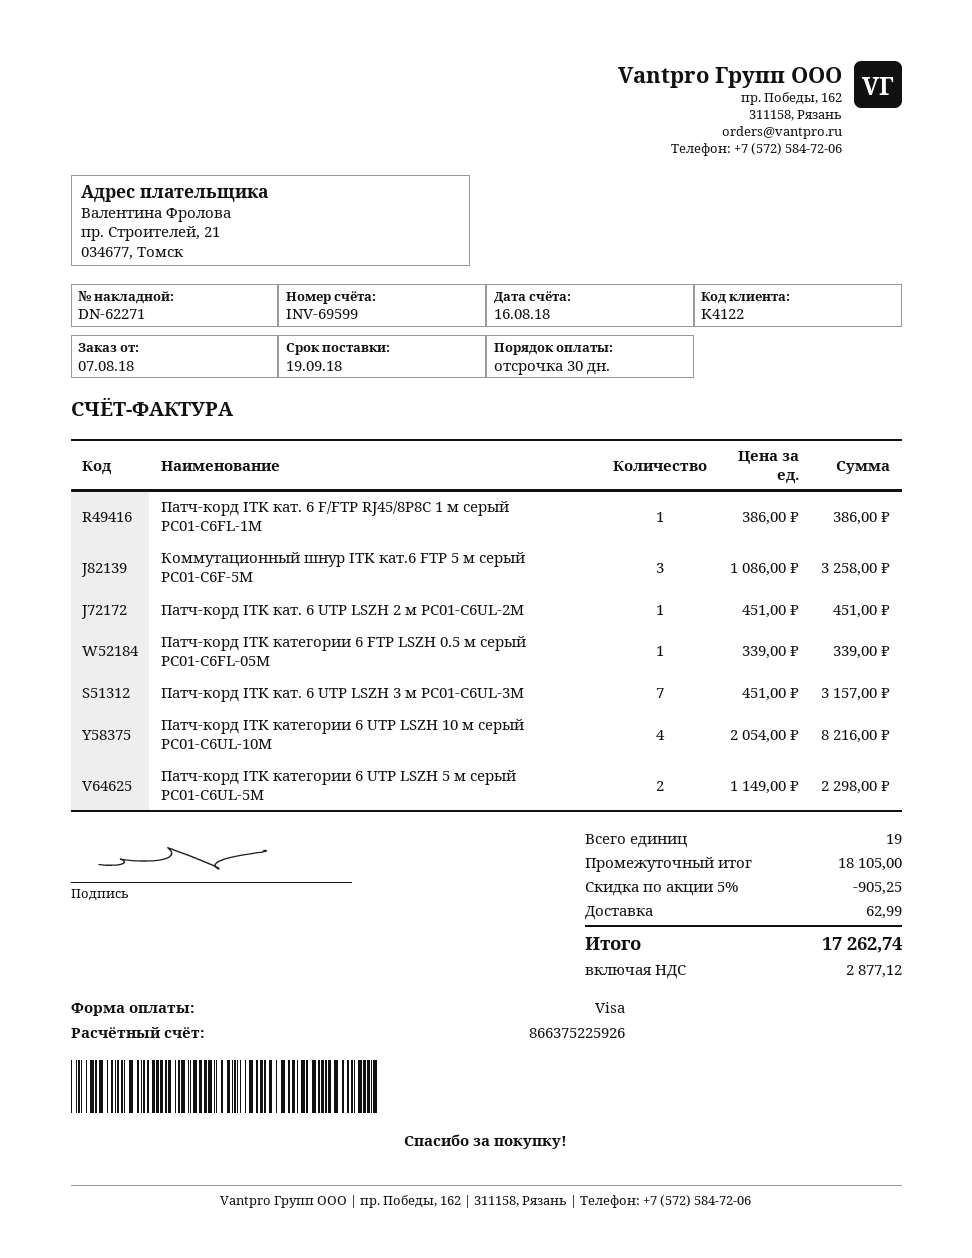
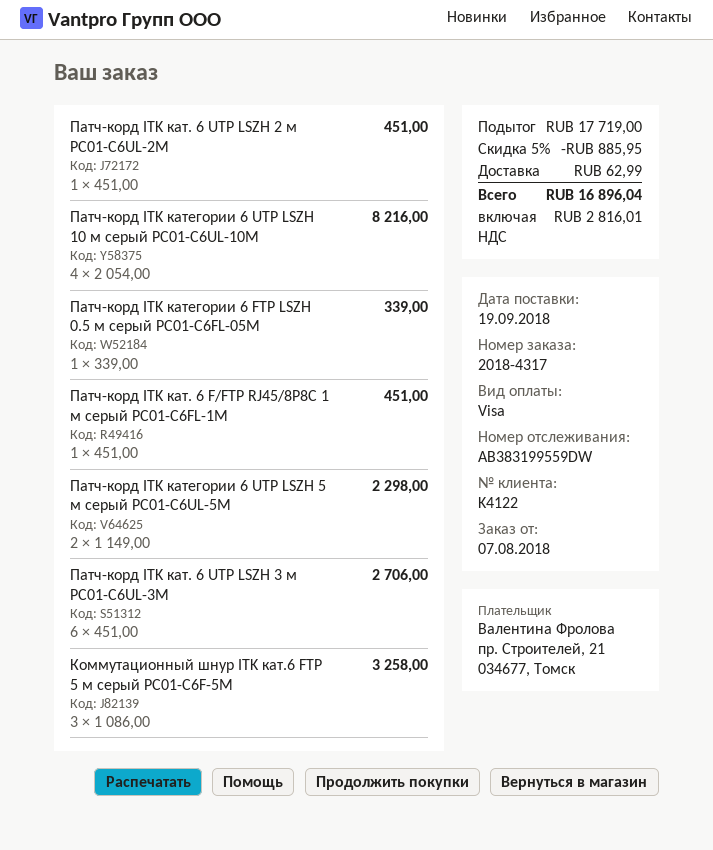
Патч-корд ITK кат. 6 F/FTP RJ45/8P8C 1 м серый PC01-C6FL-1M: 1 x 386.00 = 386.00 -> 1 x 451.00 = 451.00
Патч-корд ITK кат. 6 UTP LSZH 3 м PC01-C6UL-3M: 7 x 451.00 = 3157.00 -> 6 x 451.00 = 2706.00
subtotal: 18105.00 -> 17719.00
discount: 5% = 905.25 -> 5% = 885.95
tax: 2877.12 -> 2816.01
total: 17262.74 -> 16896.04

